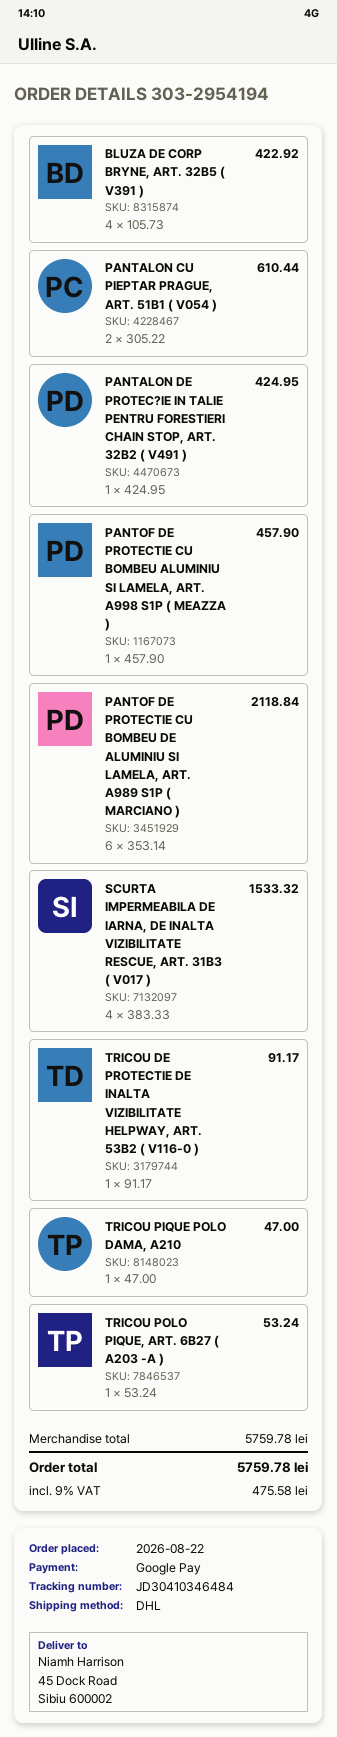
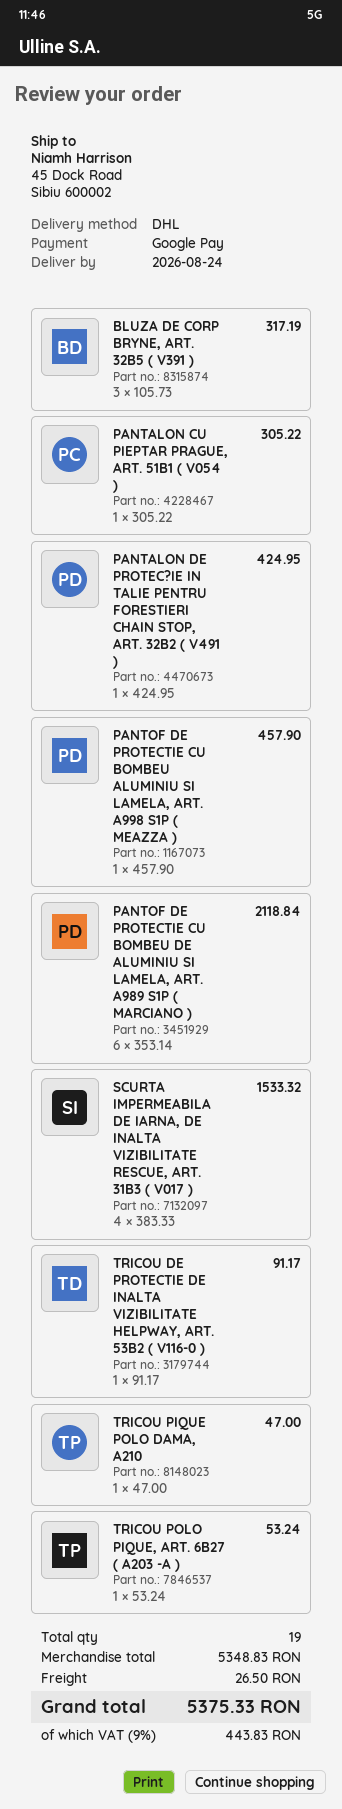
BLUZA DE CORP BRYNE, ART. 32B5 ( V391 ): 4 x 105.73 = 422.92 -> 3 x 105.73 = 317.19
PANTALON CU PIEPTAR PRAGUE, ART. 51B1 ( V054 ): 2 x 305.22 = 610.44 -> 1 x 305.22 = 305.22
subtotal: 5759.78 -> 5348.83
shipping: none -> 26.50
tax: 9% = 475.58 -> 9% = 443.83
total: 5759.78 -> 5375.33

